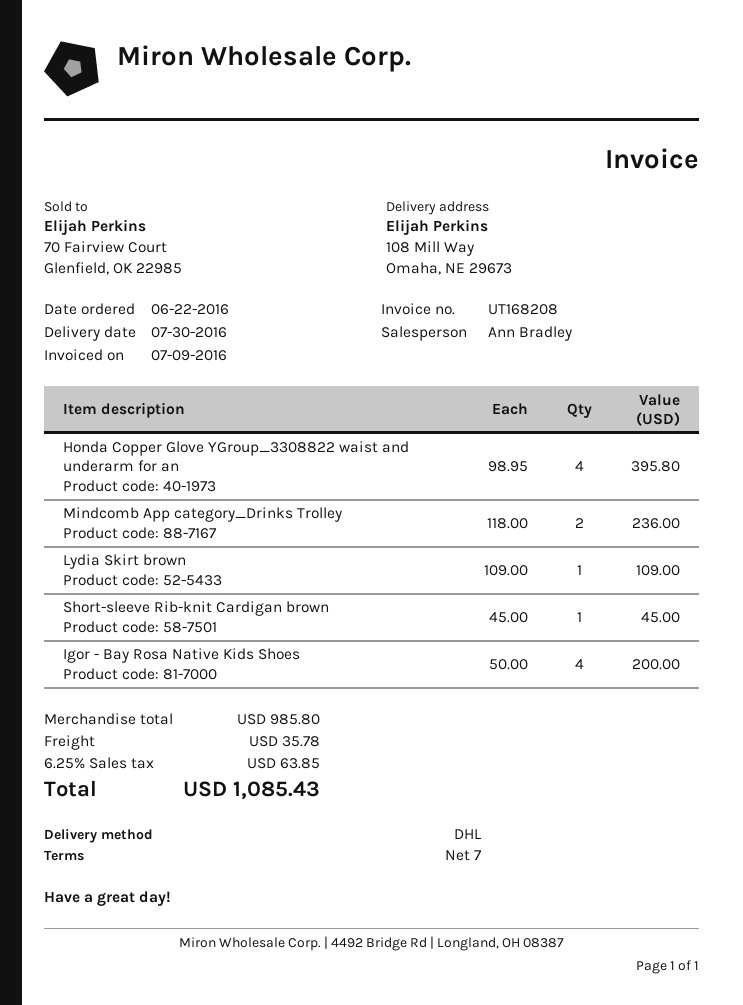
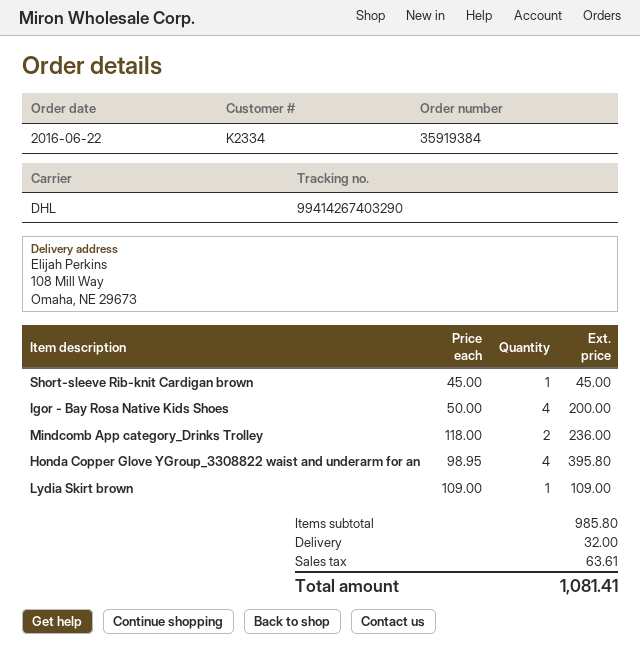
shipping: 35.78 -> 32.00
tax: 63.85 -> 63.61
total: 1085.43 -> 1081.41

